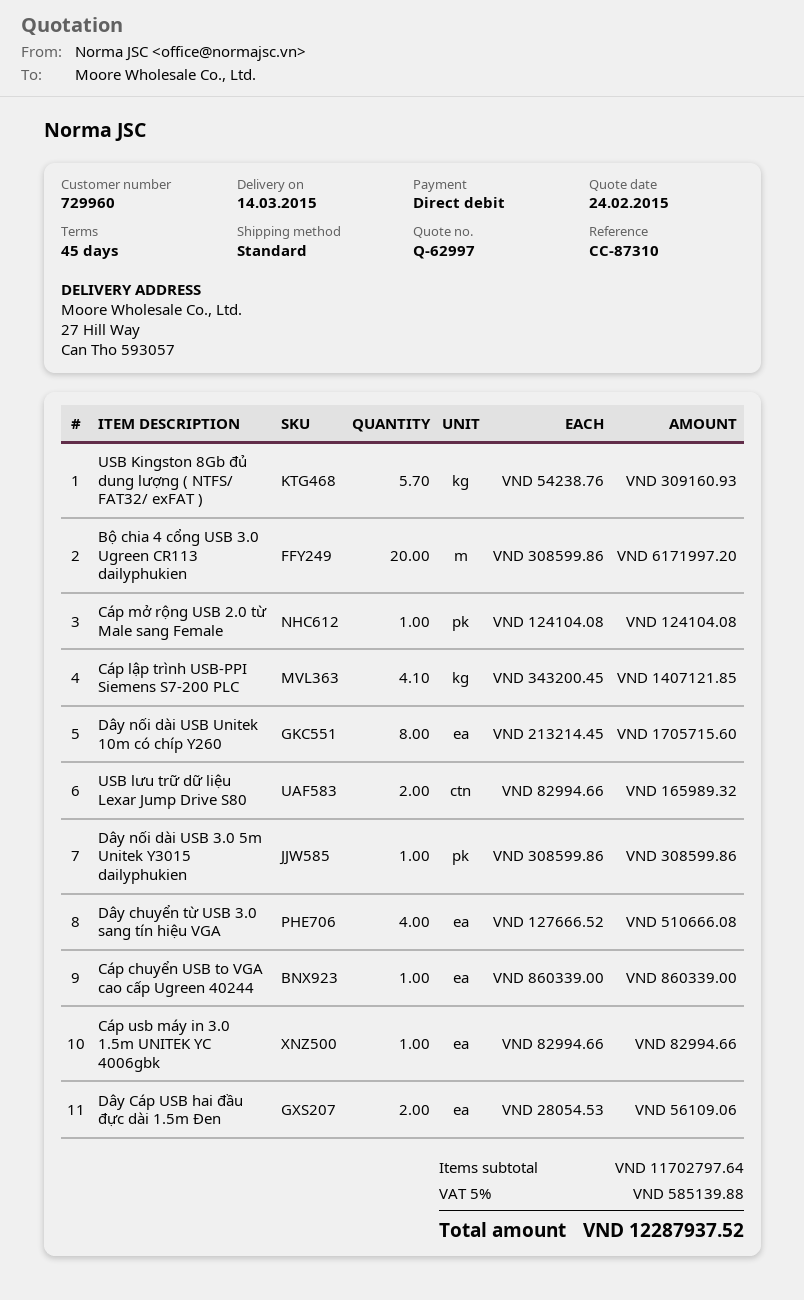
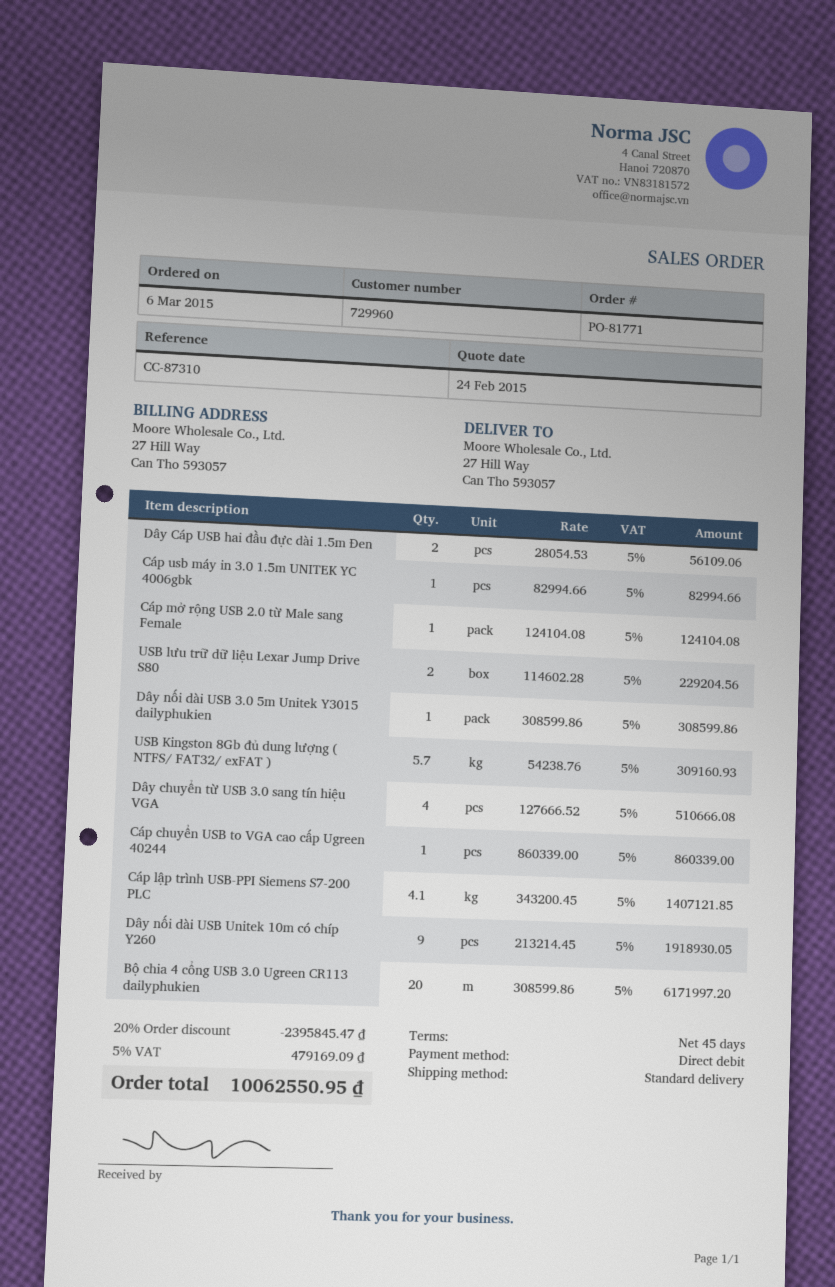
Dây nối dài USB Unitek 10m có chíp Y260: 8 x 213214.45 = 1705715.60 -> 9 x 213214.45 = 1918930.05
USB lưu trữ dữ liệu Lexar Jump Drive S80: 2 x 82994.66 = 165989.32 -> 2 x 114602.28 = 229204.56
discount: none -> 20% = 2395845.47
tax: 5% = 585139.88 -> 5% = 479169.09
total: 12287937.52 -> 10062550.95

